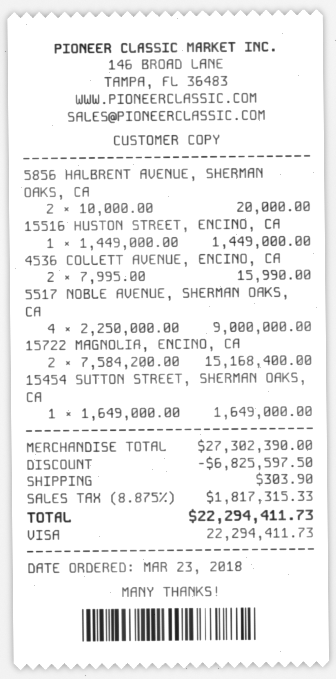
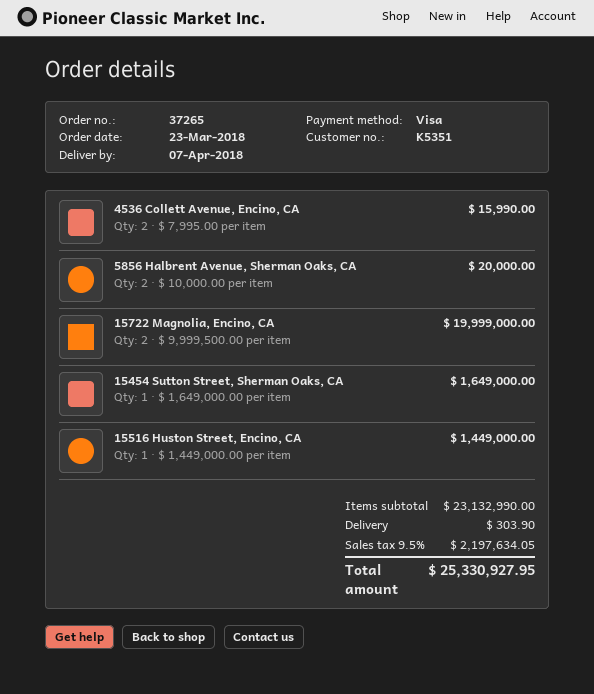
5517 NOBLE AVENUE, SHERMAN OAKS, CA: 4 x 2250000.00 = 9000000.00 -> none
15722 MAGNOLIA, ENCINO, CA: 2 x 7584200.00 = 15168400.00 -> 2 x 9999500.00 = 19999000.00
subtotal: 27302390.00 -> 23132990.00
discount: 6825597.50 -> none
tax: 8.875% = 1817315.33 -> 9.5% = 2197634.05
total: 22294411.73 -> 25330927.95

